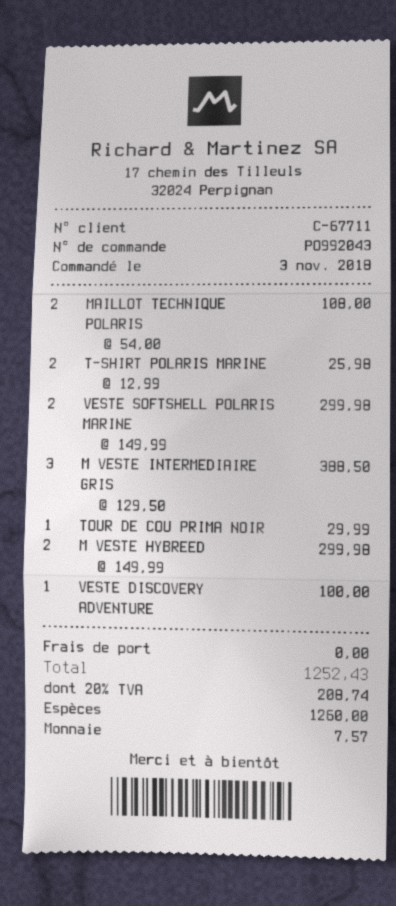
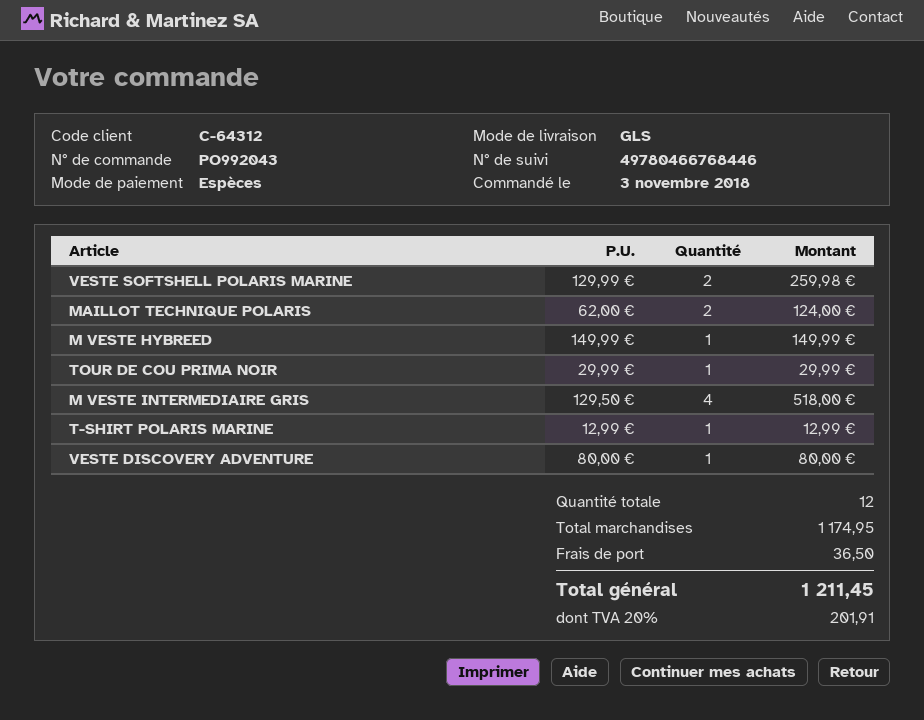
customer number: C-67711 -> C-64312
MAILLOT TECHNIQUE POLARIS: 2 x 54.00 = 108.00 -> 2 x 62.00 = 124.00
T-SHIRT POLARIS MARINE: 2 x 12.99 = 25.98 -> 1 x 12.99 = 12.99
VESTE SOFTSHELL POLARIS MARINE: 2 x 149.99 = 299.98 -> 2 x 129.99 = 259.98
M VESTE INTERMEDIAIRE GRIS: 3 x 129.50 = 388.50 -> 4 x 129.50 = 518.00
M VESTE HYBREED: 2 x 149.99 = 299.98 -> 1 x 149.99 = 149.99
VESTE DISCOVERY ADVENTURE: 1 x 100.00 = 100.00 -> 1 x 80.00 = 80.00
shipping: 0.00 -> 36.50
tax: 20% = 208.74 -> 20% = 201.91
total: 1252.43 -> 1211.45

